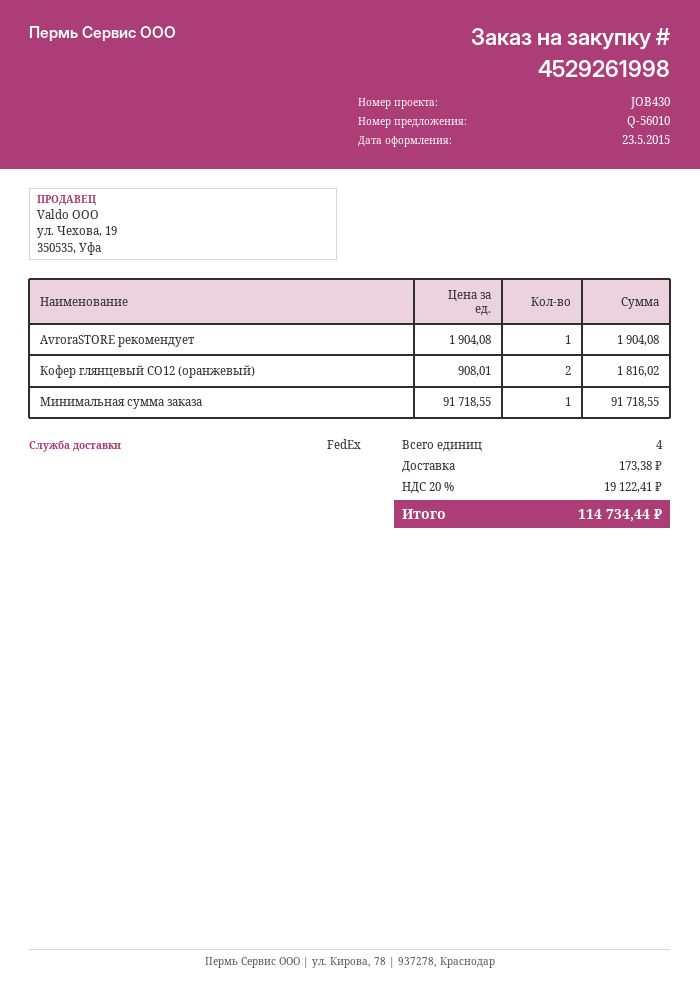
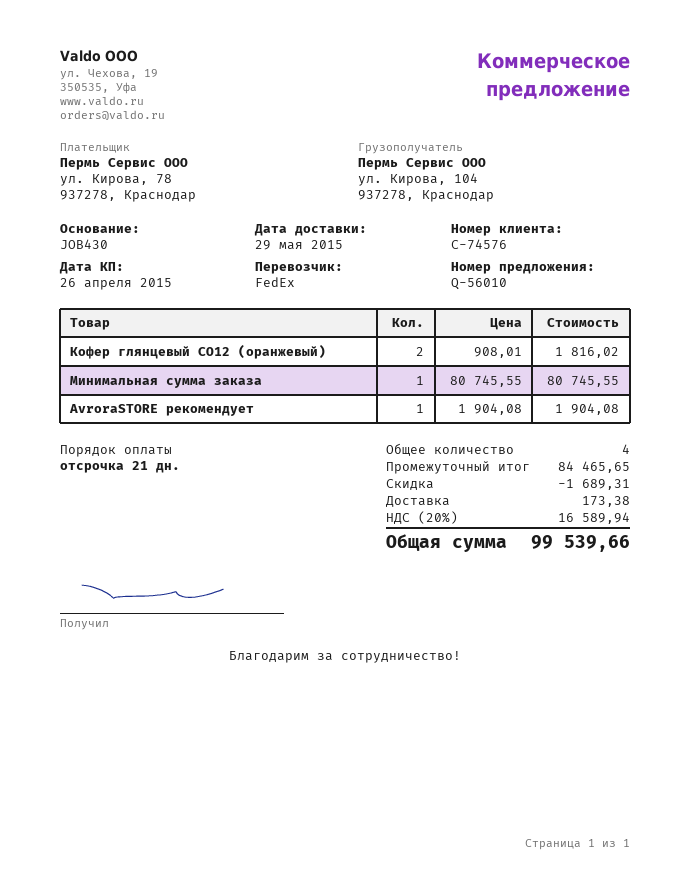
Минимальная сумма заказа: 1 x 91718.55 = 91718.55 -> 1 x 80745.55 = 80745.55
discount: none -> 1689.31
tax: 20% = 19122.41 -> 20% = 16589.94
total: 114734.44 -> 99539.66

